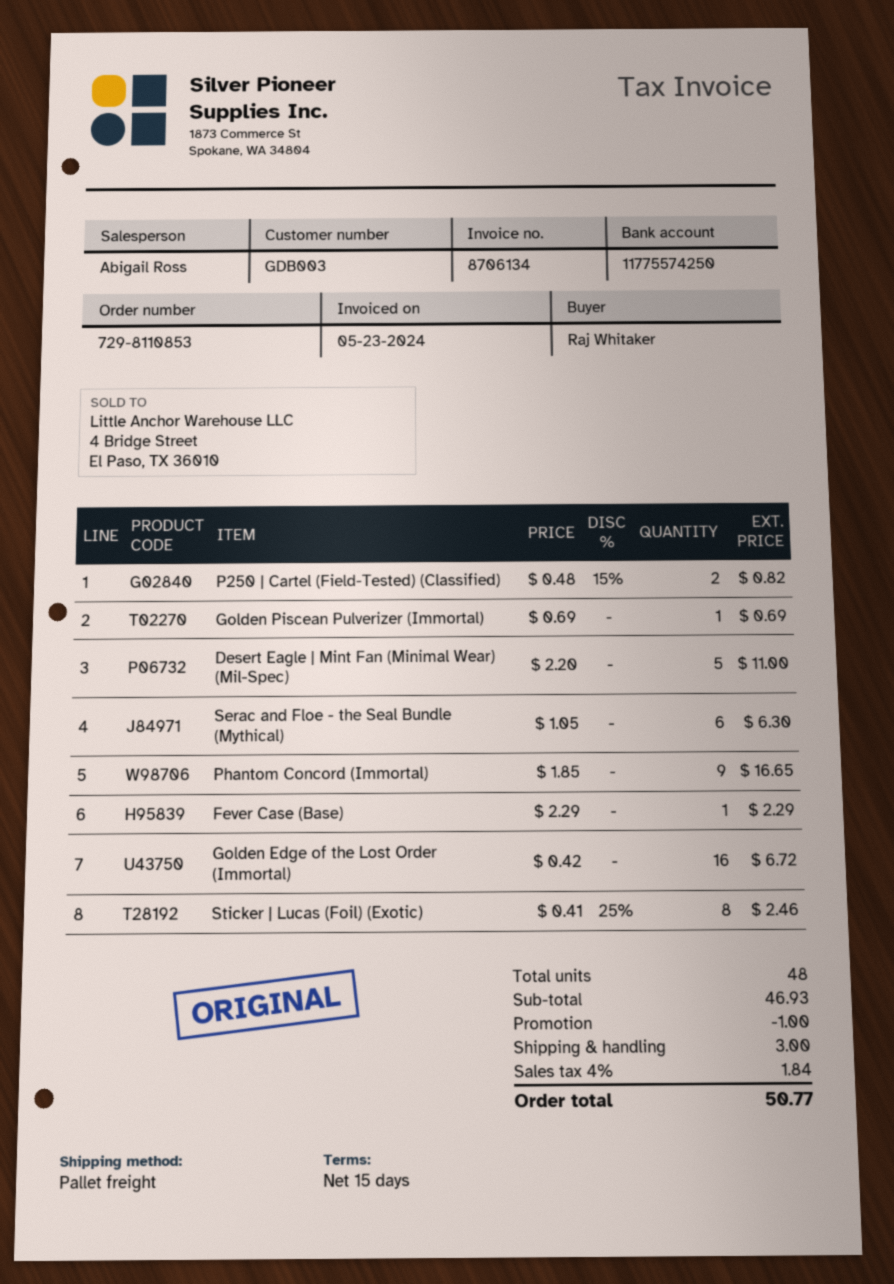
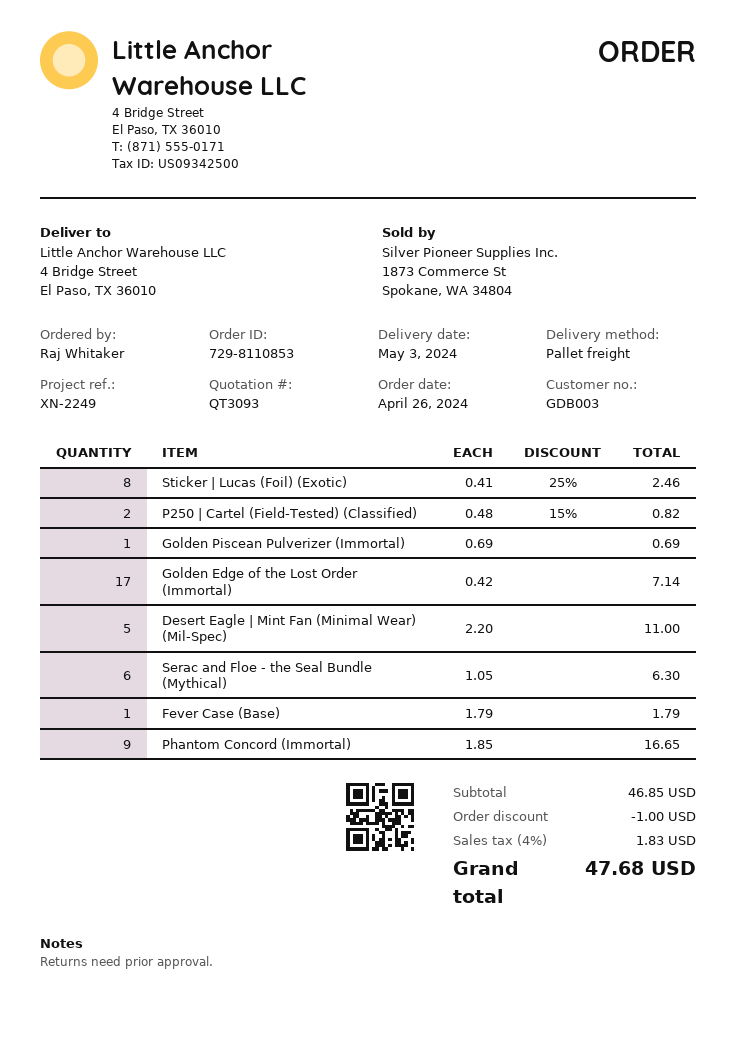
Fever Case (Base): 1 x 2.29 = 2.29 -> 1 x 1.79 = 1.79
Golden Edge of the Lost Order (Immortal): 16 x 0.42 = 6.72 -> 17 x 0.42 = 7.14
subtotal: 46.93 -> 46.85
shipping: 3.00 -> none
tax: 4% = 1.84 -> 4% = 1.83
total: 50.77 -> 47.68

